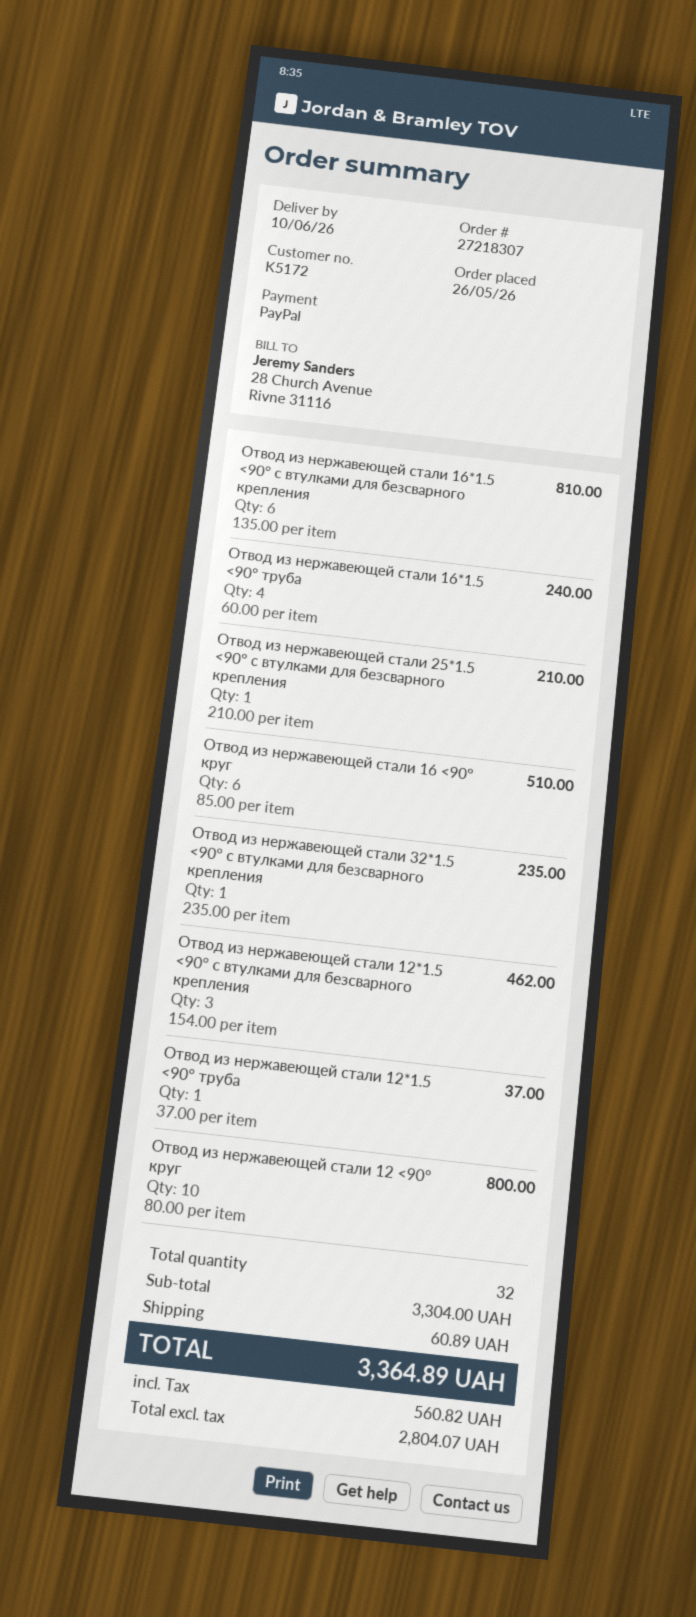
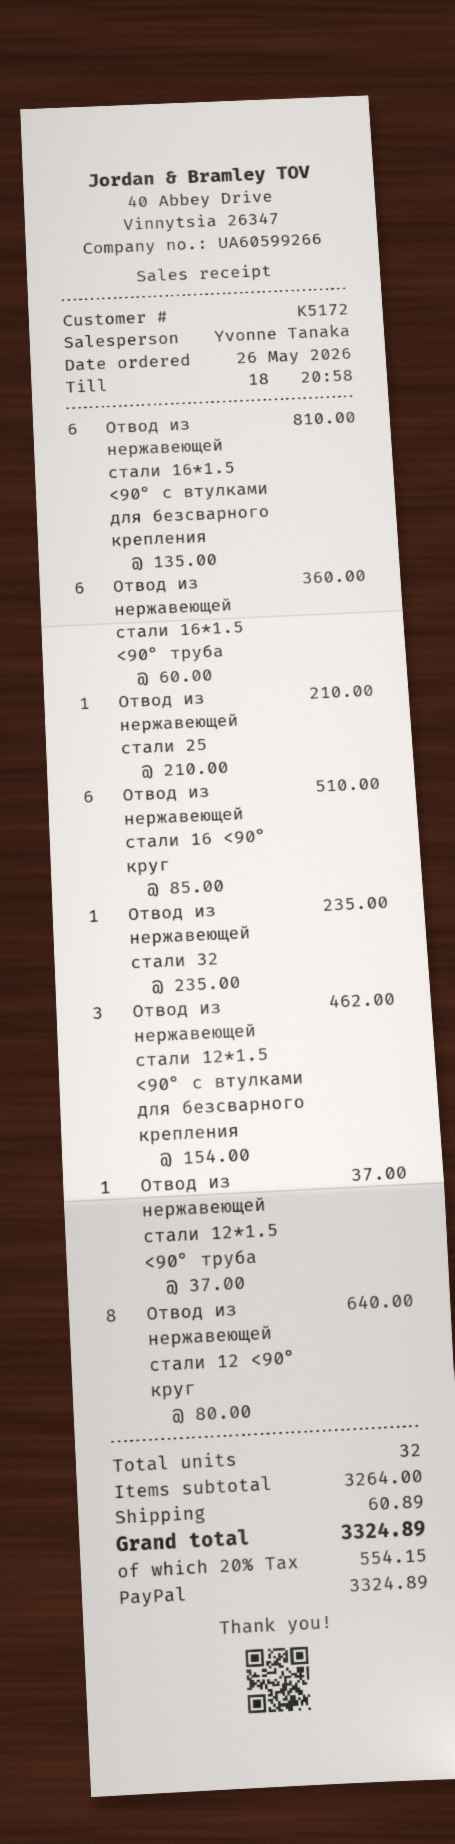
Отвод из нержавеющей стали 16*1.5 <90° труба: 4 x 60.00 = 240.00 -> 6 x 60.00 = 360.00
Отвод из нержавеющей стали 12 <90° круг: 10 x 80.00 = 800.00 -> 8 x 80.00 = 640.00
subtotal: 3304.00 -> 3264.00
tax: 560.82 -> 554.15
total: 3364.89 -> 3324.89

